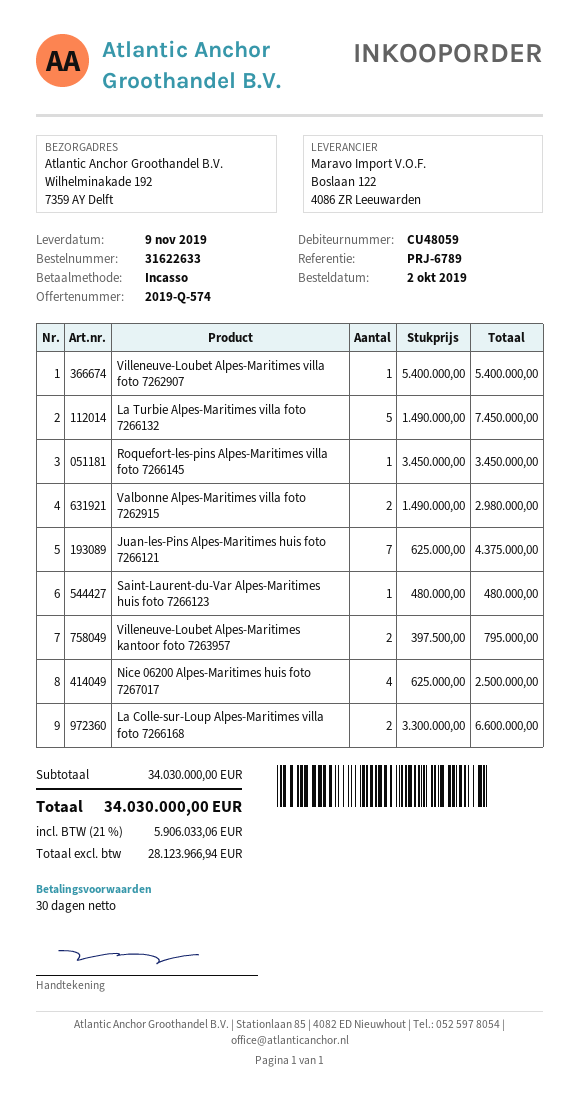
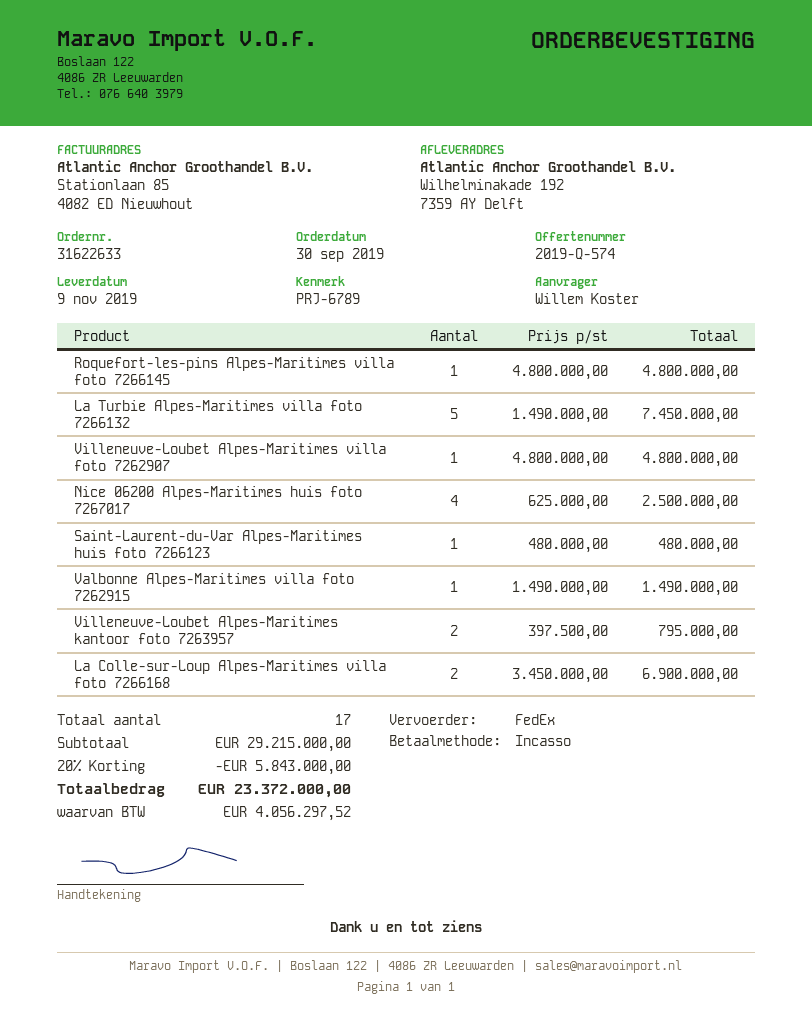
order date: 2019-10-02 -> 2019-09-30
Villeneuve-Loubet Alpes-Maritimes villa foto 7262907: 1 x 5400000.00 = 5400000.00 -> 1 x 4800000.00 = 4800000.00
Roquefort-les-pins Alpes-Maritimes villa foto 7266145: 1 x 3450000.00 = 3450000.00 -> 1 x 4800000.00 = 4800000.00
Valbonne Alpes-Maritimes villa foto 7262915: 2 x 1490000.00 = 2980000.00 -> 1 x 1490000.00 = 1490000.00
Juan-les-Pins Alpes-Maritimes huis foto 7266121: 7 x 625000.00 = 4375000.00 -> none
La Colle-sur-Loup Alpes-Maritimes villa foto 7266168: 2 x 3300000.00 = 6600000.00 -> 2 x 3450000.00 = 6900000.00
subtotal: 34030000.00 -> 29215000.00
discount: none -> 20% = 5843000.00
tax: 5906033.06 -> 4056297.52
total: 34030000.00 -> 23372000.00

